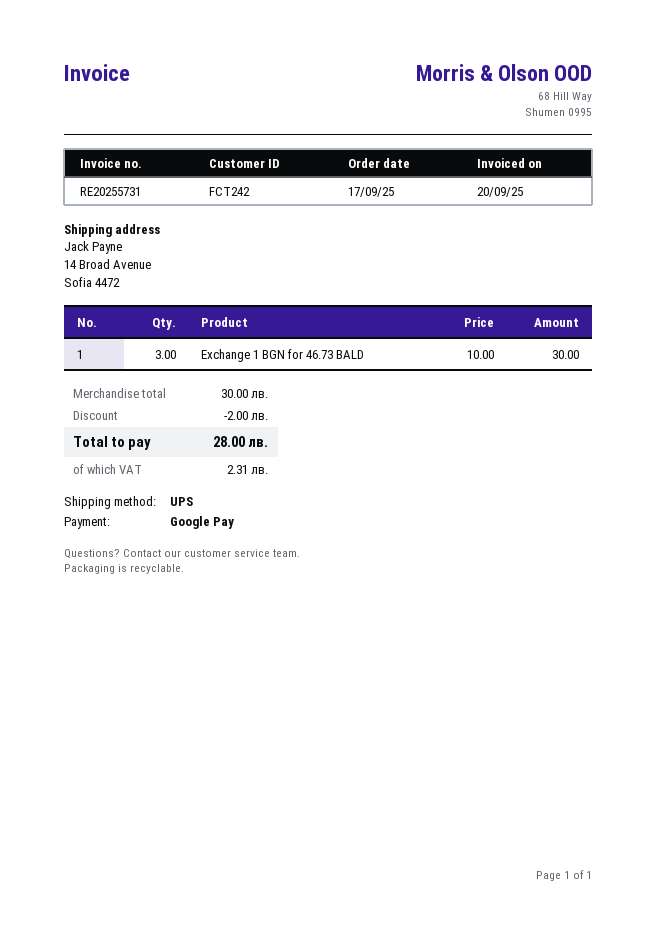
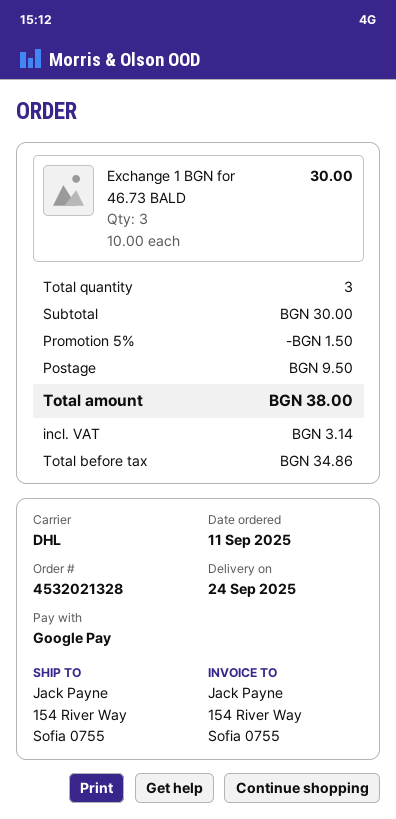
order date: 2025-09-17 -> 2025-09-11
shipping method: UPS -> DHL
ship to: 14 Broad Avenue, Sofia 4472 -> 154 River Way, Sofia 0755
discount: 2.00 -> 1.50
shipping: none -> 9.50
tax: 2.31 -> 3.14
total: 28.00 -> 38.00

